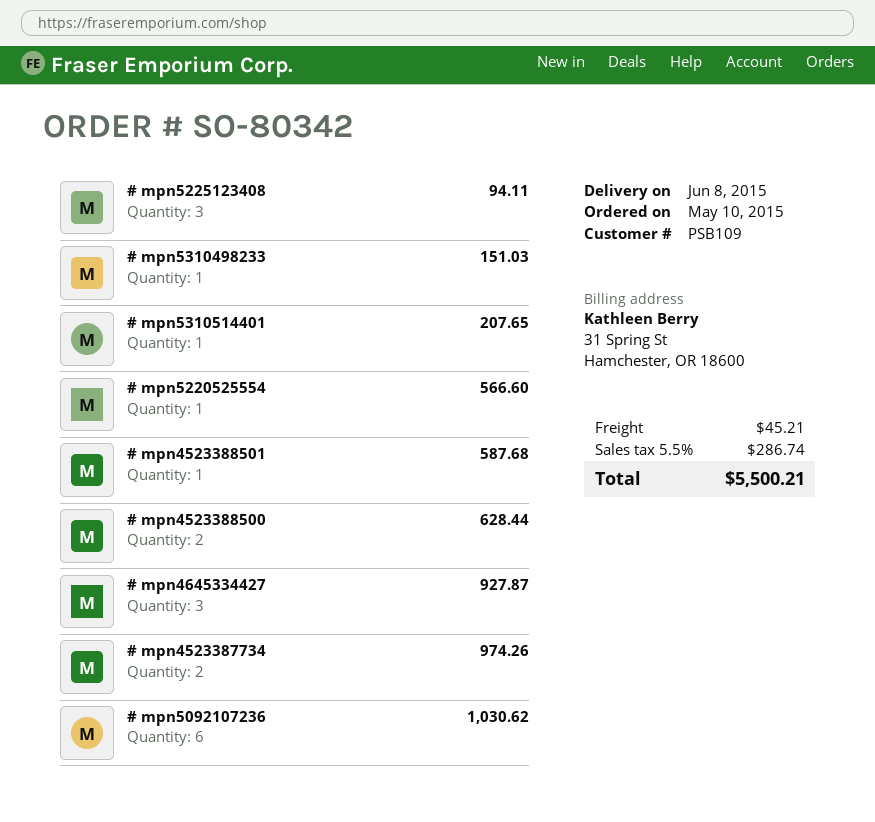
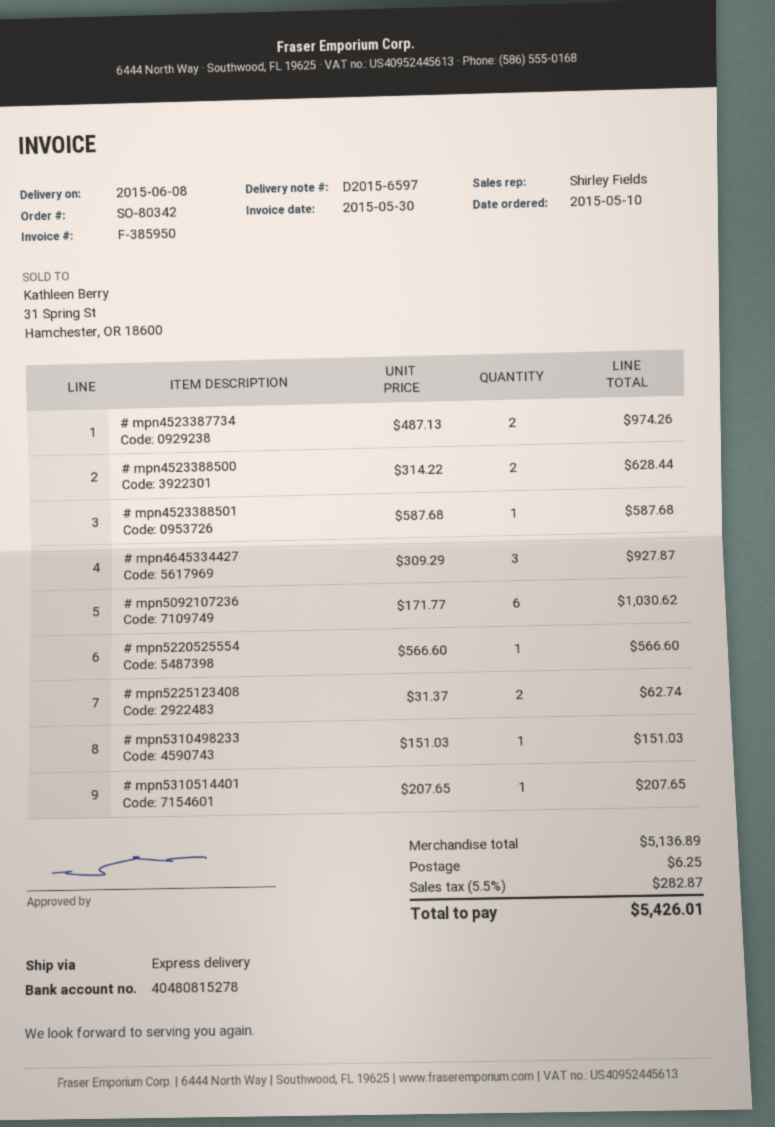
# mpn5225123408: 3 for 94.11 -> 2 for 62.74
shipping: 45.21 -> 6.25
tax: 5.5% = 286.74 -> 5.5% = 282.87
total: 5500.21 -> 5426.01

